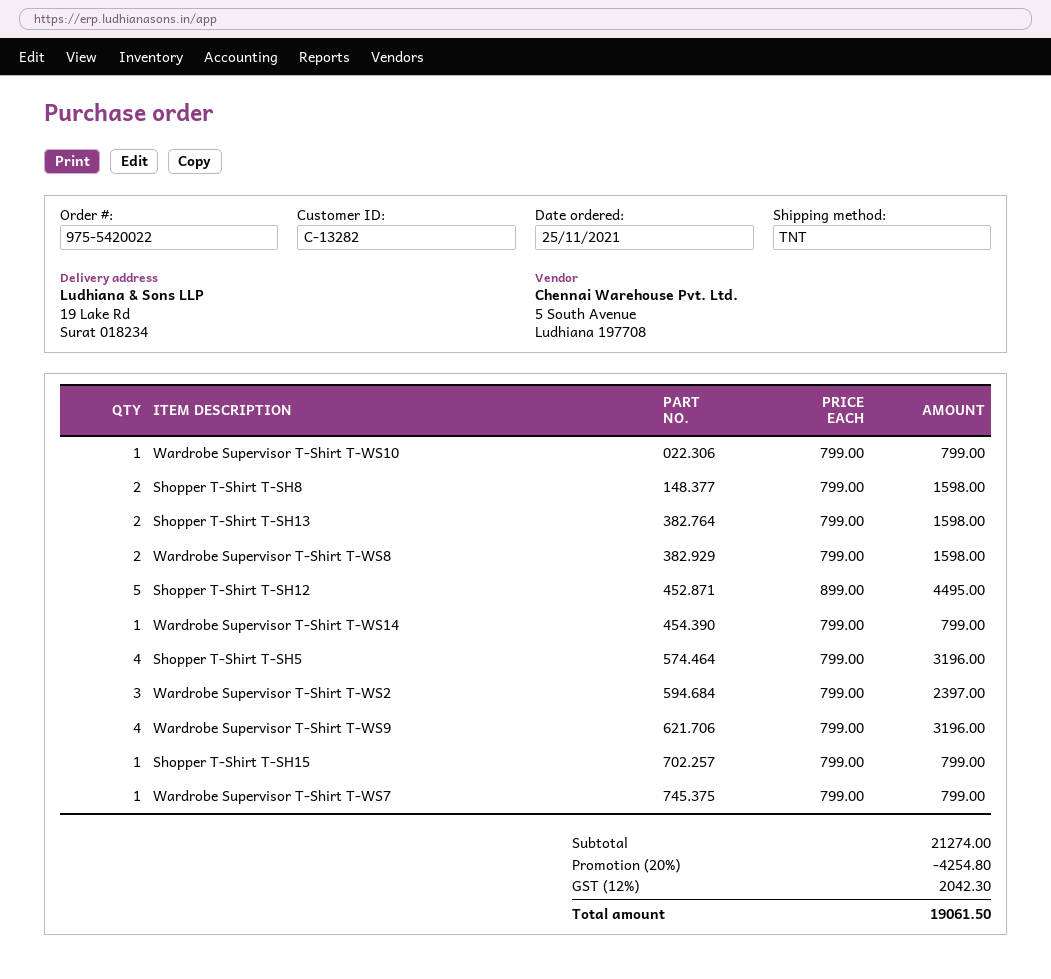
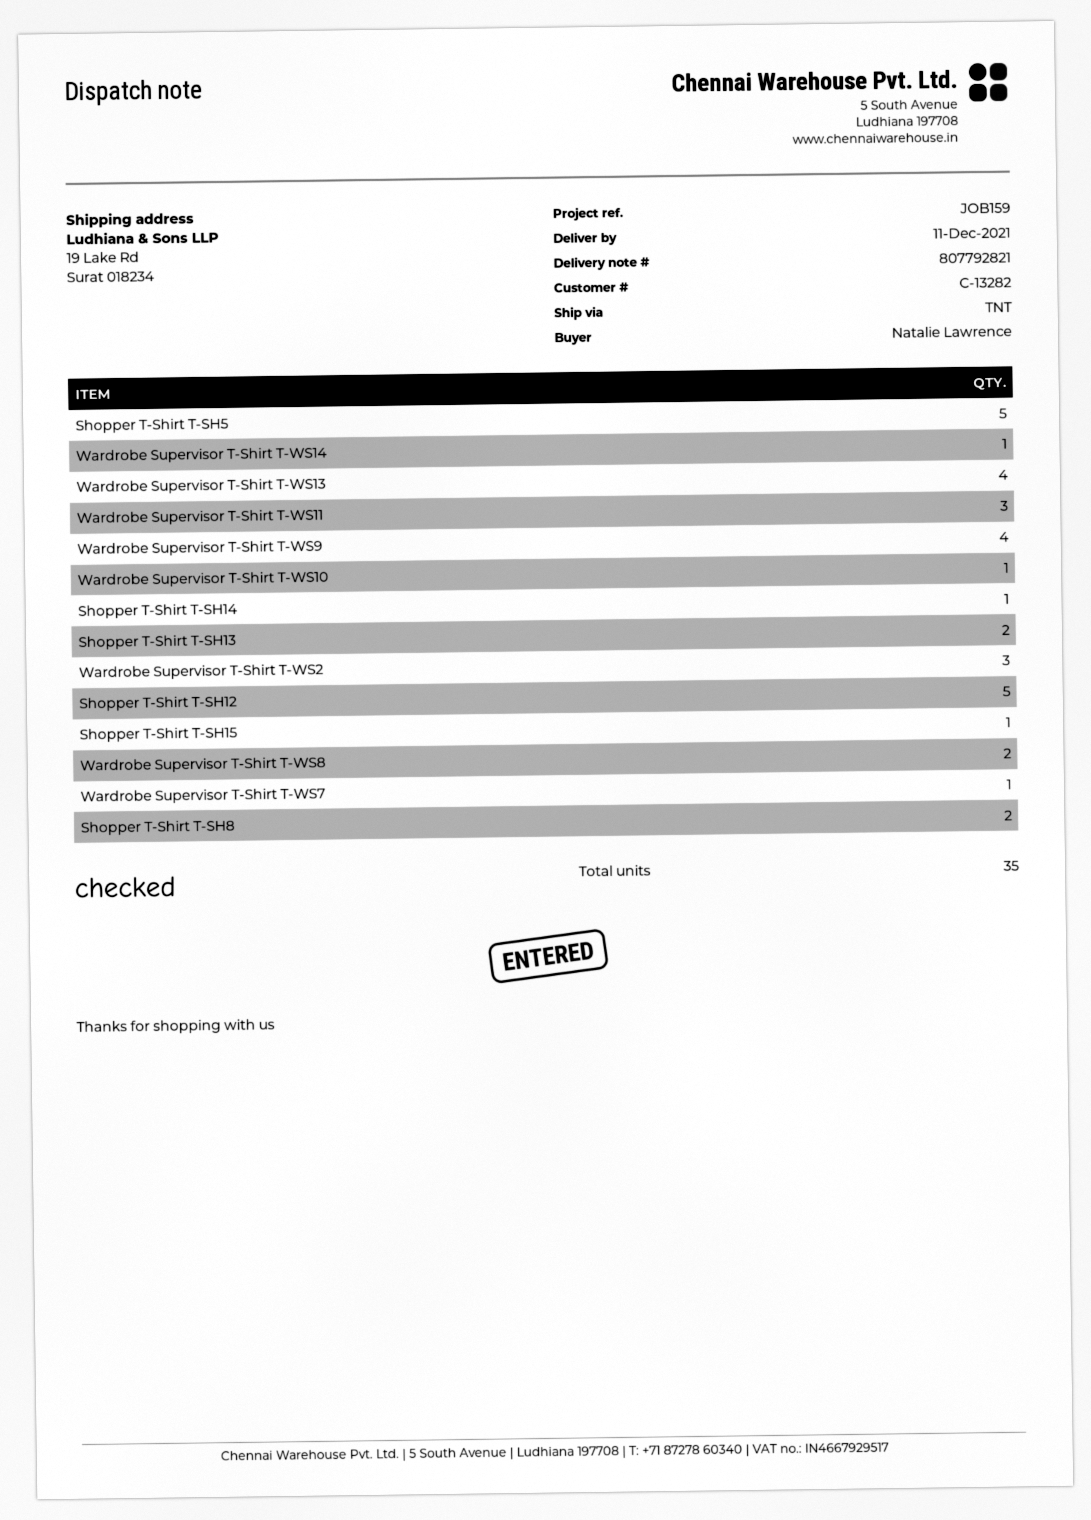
Shopper T-Shirt T-SH5: 4 -> 5
Wardrobe Supervisor T-Shirt T-WS13: none -> 4
Wardrobe Supervisor T-Shirt T-WS11: none -> 3
Shopper T-Shirt T-SH14: none -> 1

